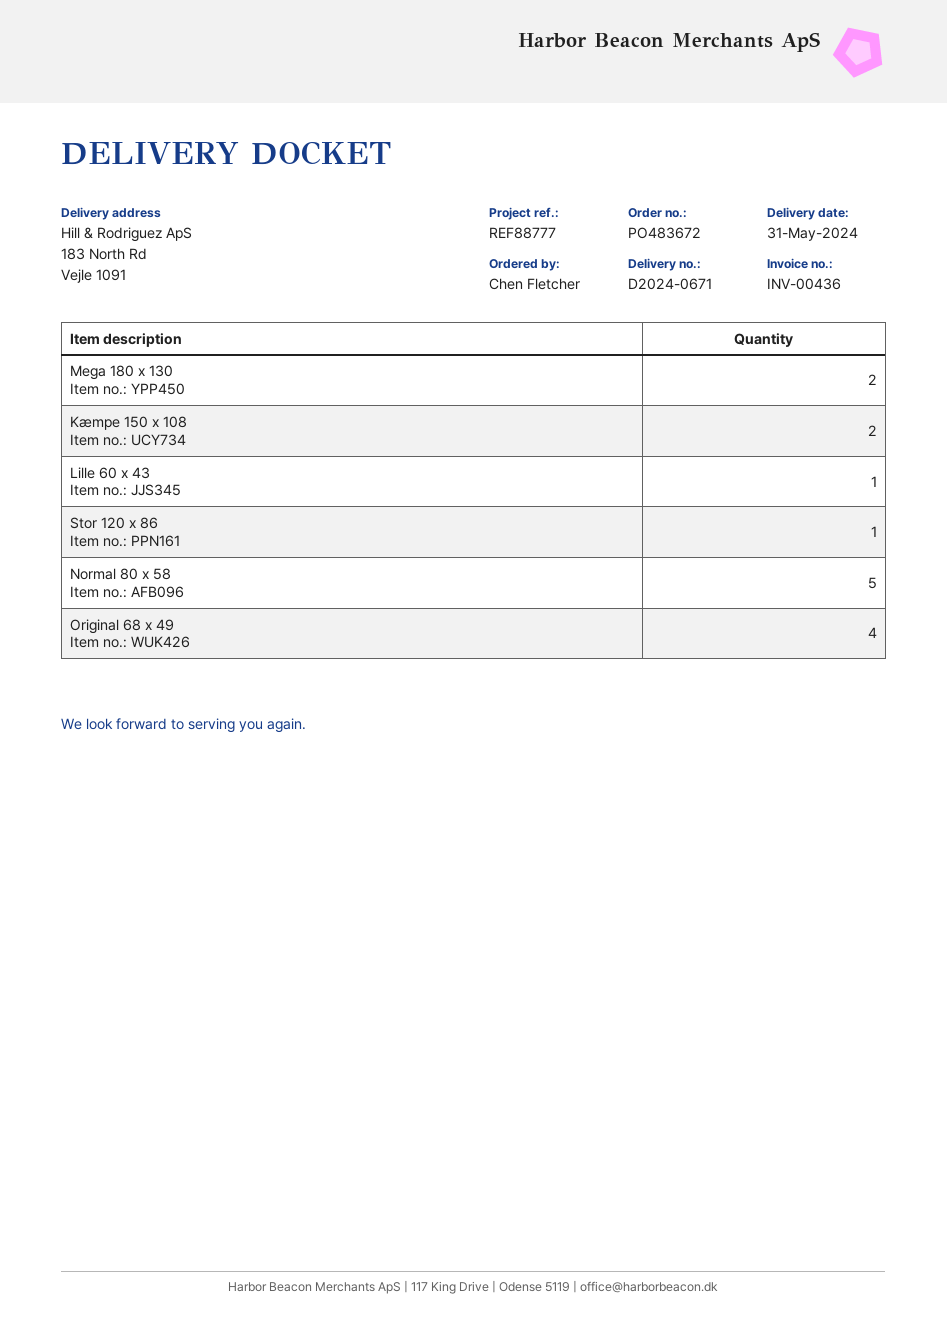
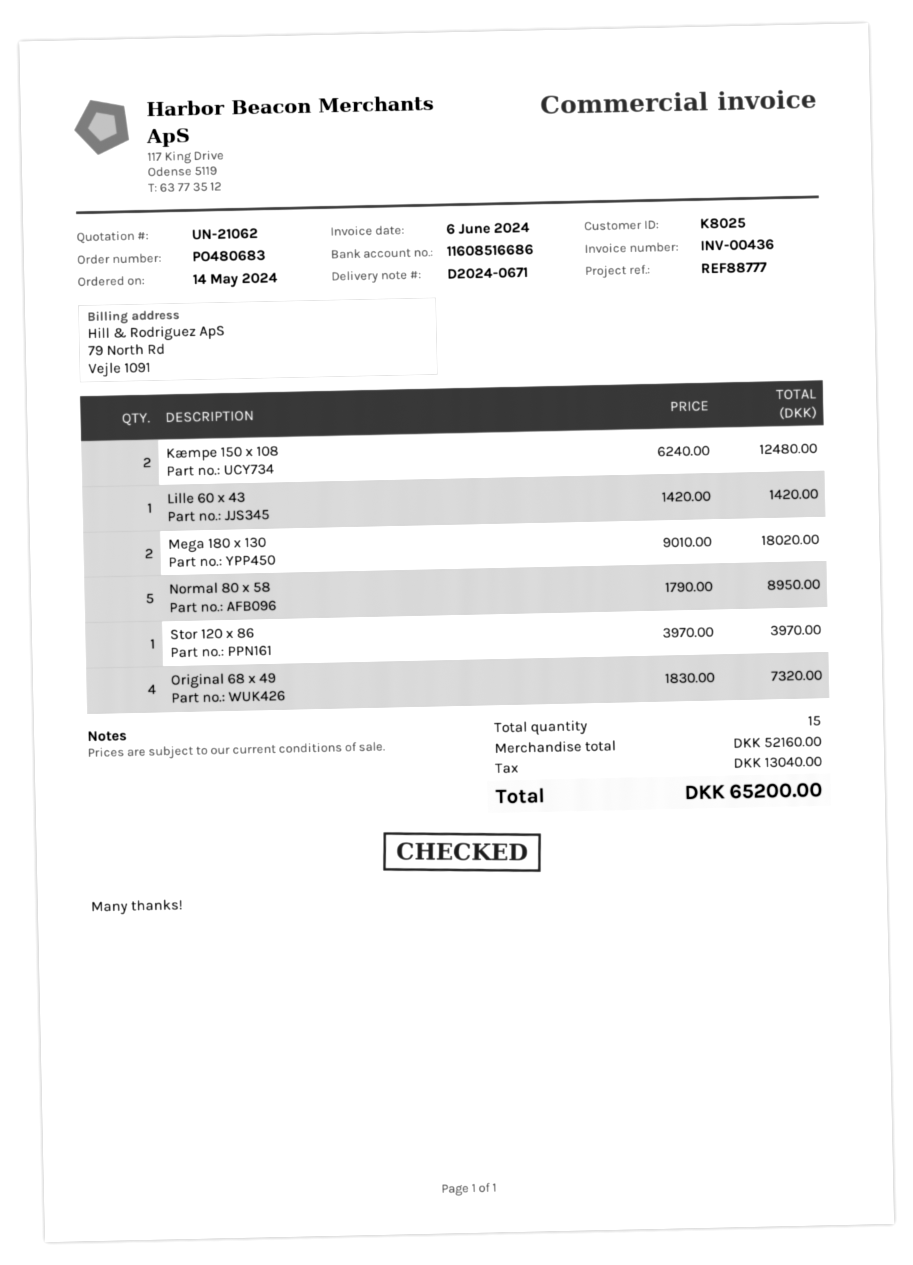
order number: PO483672 -> PO480683

